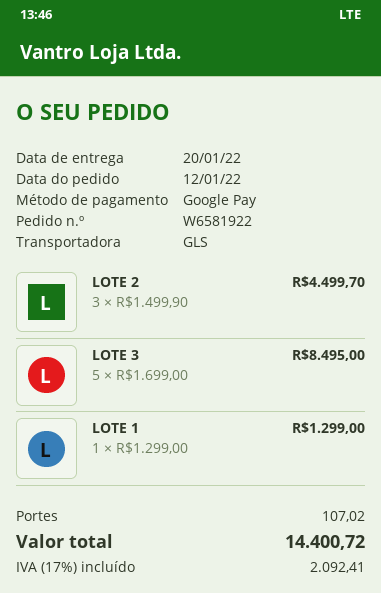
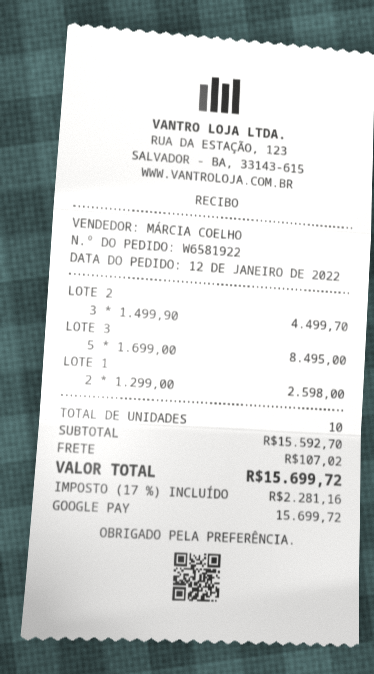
LOTE 1: 1 x 1299.00 = 1299.00 -> 2 x 1299.00 = 2598.00
tax: 17% = 2092.41 -> 17% = 2281.16
total: 14400.72 -> 15699.72

